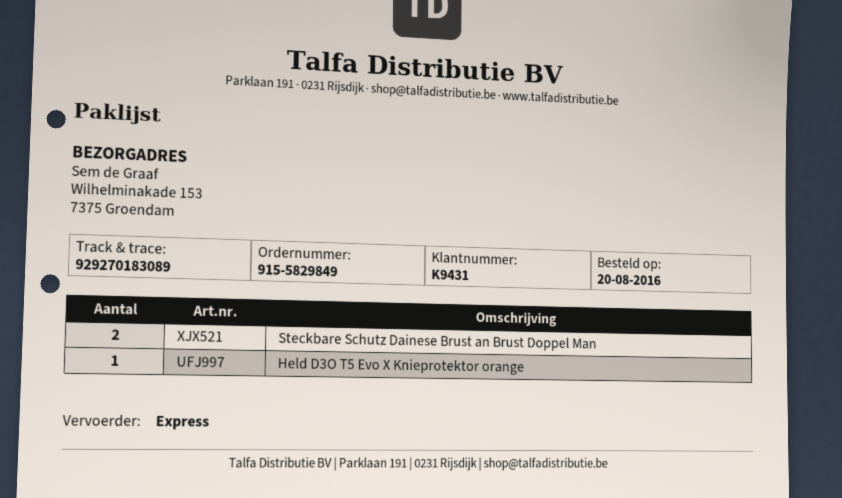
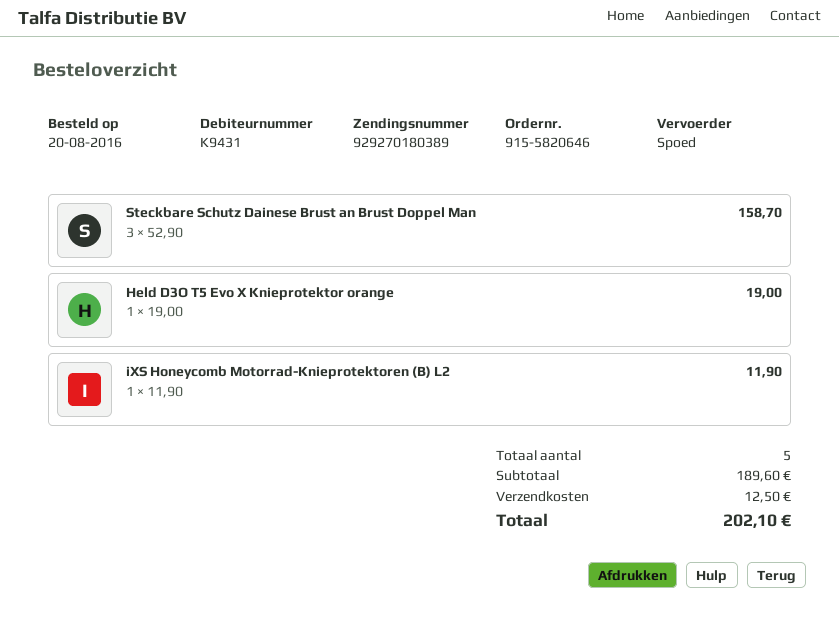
order number: 915-5829849 -> 915-5820646
tracking number: 929270183089 -> 929270180389
Steckbare Schutz Dainese Brust an Brust Doppel Man: 2 -> 3
iXS Honeycomb Motorrad-Knieprotektoren (B) L2: none -> 1

